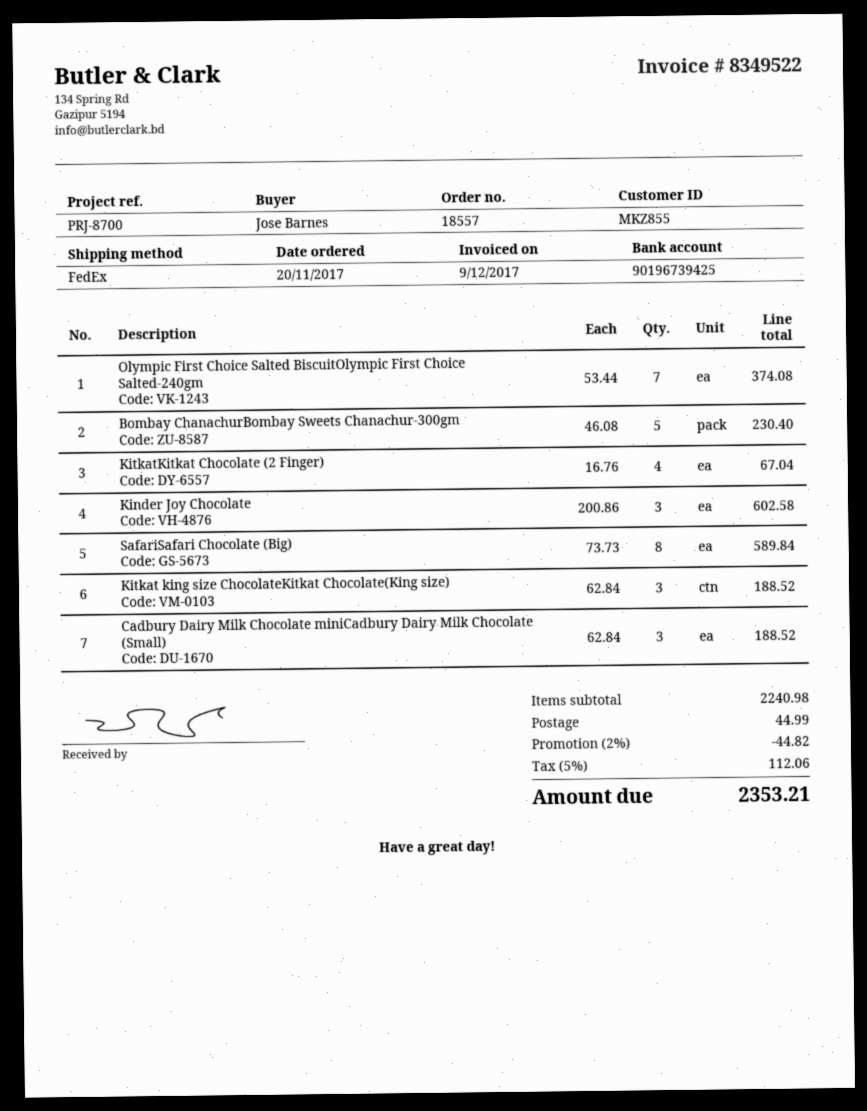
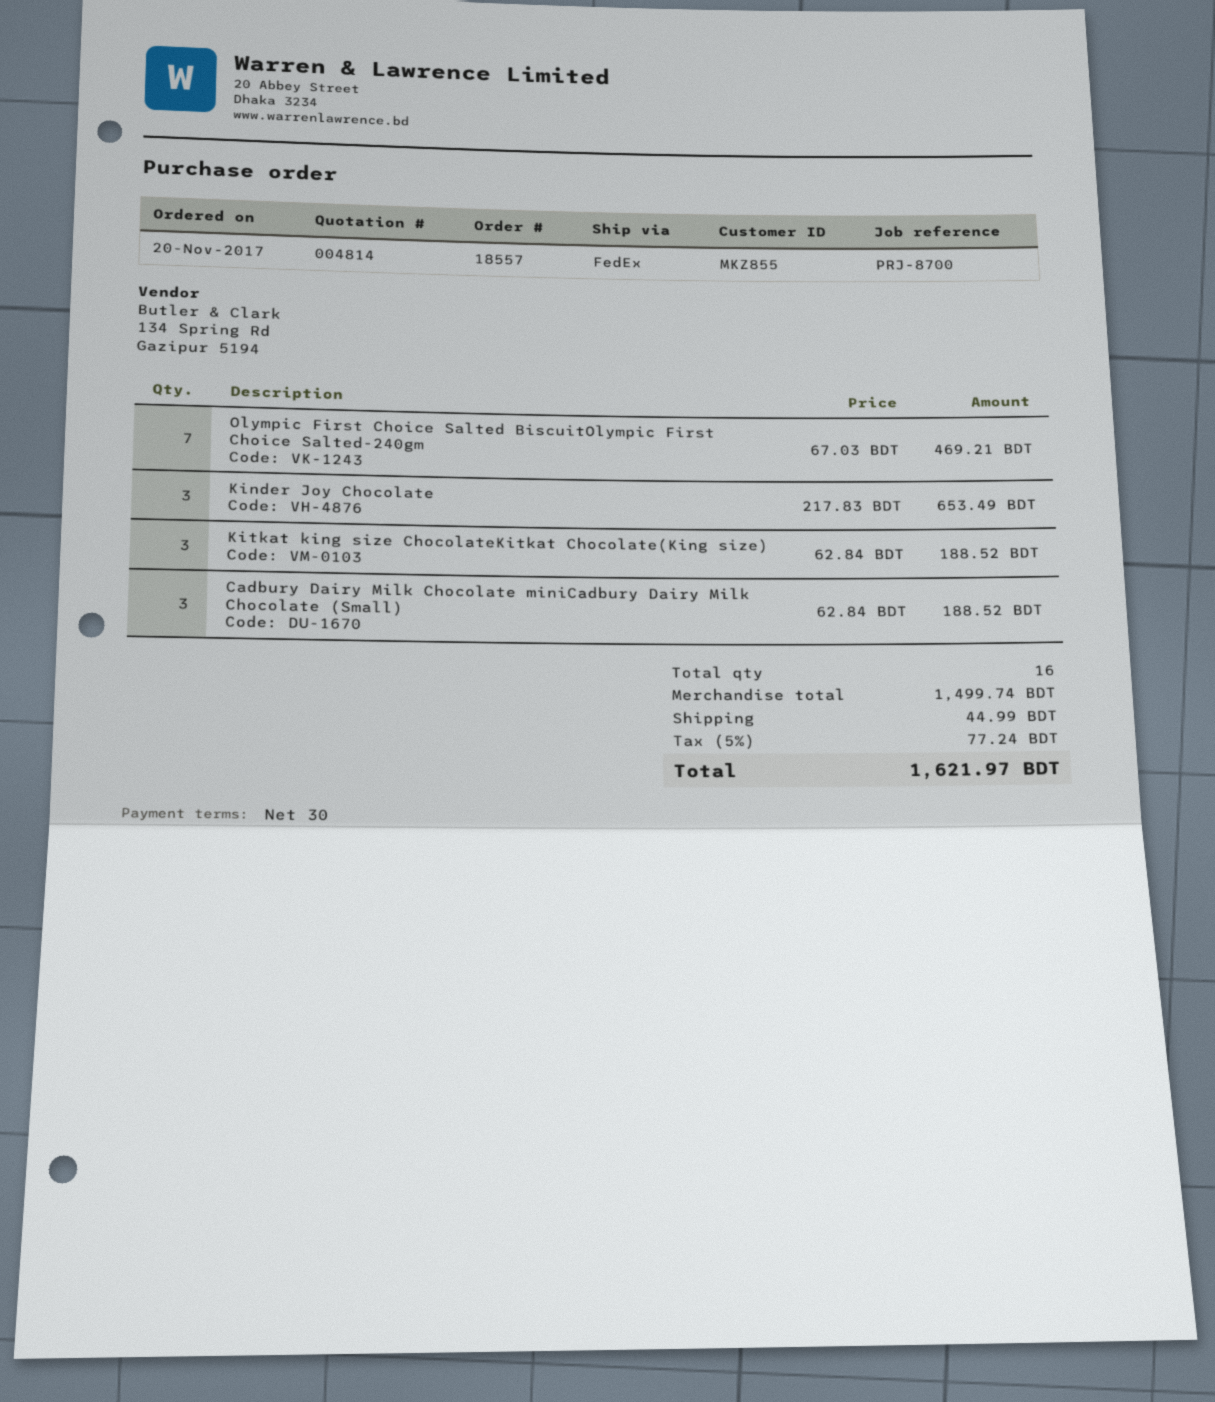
Olympic First Choice Salted BiscuitOlympic First Choice Salted-240gm: 7 x 53.44 = 374.08 -> 7 x 67.03 = 469.21
Bombay ChanachurBombay Sweets Chanachur-300gm: 5 x 46.08 = 230.40 -> none
KitkatKitkat Chocolate (2 Finger): 4 x 16.76 = 67.04 -> none
Kinder Joy Chocolate: 3 x 200.86 = 602.58 -> 3 x 217.83 = 653.49
SafariSafari Chocolate (Big): 8 x 73.73 = 589.84 -> none
subtotal: 2240.98 -> 1499.74
discount: 2% = 44.82 -> none
tax: 5% = 112.06 -> 5% = 77.24
total: 2353.21 -> 1621.97

